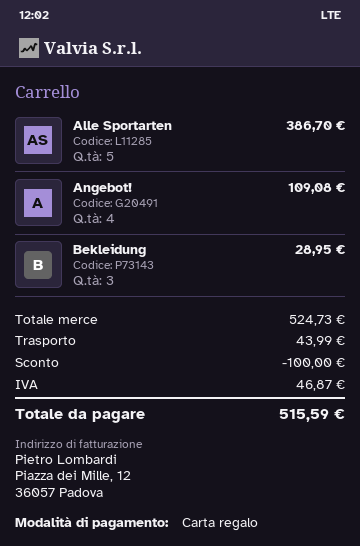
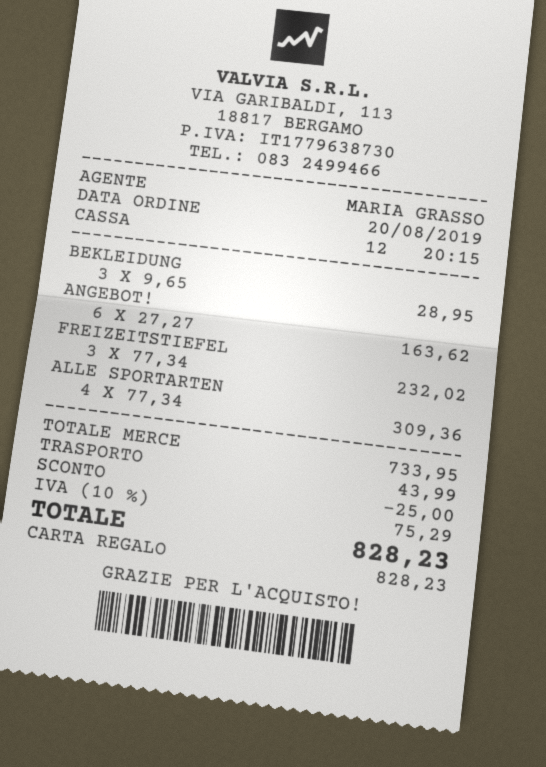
Alle Sportarten: 5 for 386.70 -> 4 for 309.36
Angebot!: 4 for 109.08 -> 6 for 163.62
FREIZEITSTIEFEL: none -> 3 for 232.02
subtotal: 524.73 -> 733.95
discount: 100.00 -> 25.00
tax: 46.87 -> 75.29
total: 515.59 -> 828.23

